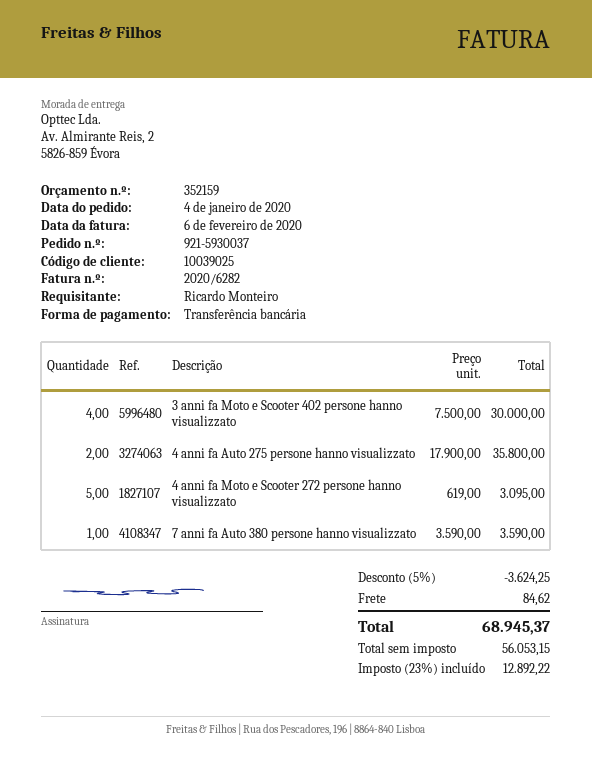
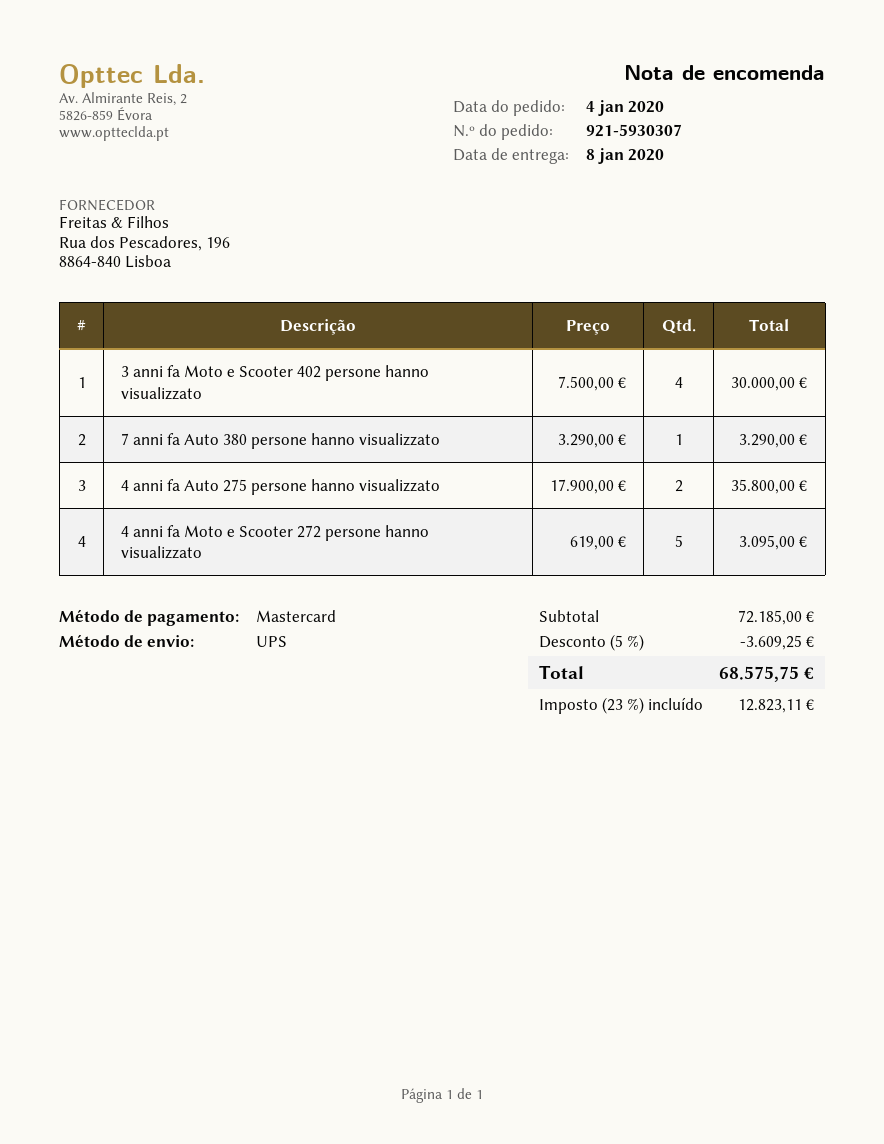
order number: 921-5930037 -> 921-5930307
payment method: bank transfer -> Mastercard
7 anni fa Auto 380 persone hanno visualizzato: 1 x 3590.00 = 3590.00 -> 1 x 3290.00 = 3290.00
discount: 5% = 3624.25 -> 5% = 3609.25
shipping: 84.62 -> none
tax: 23% = 12892.22 -> 23% = 12823.11
total: 68945.37 -> 68575.75

